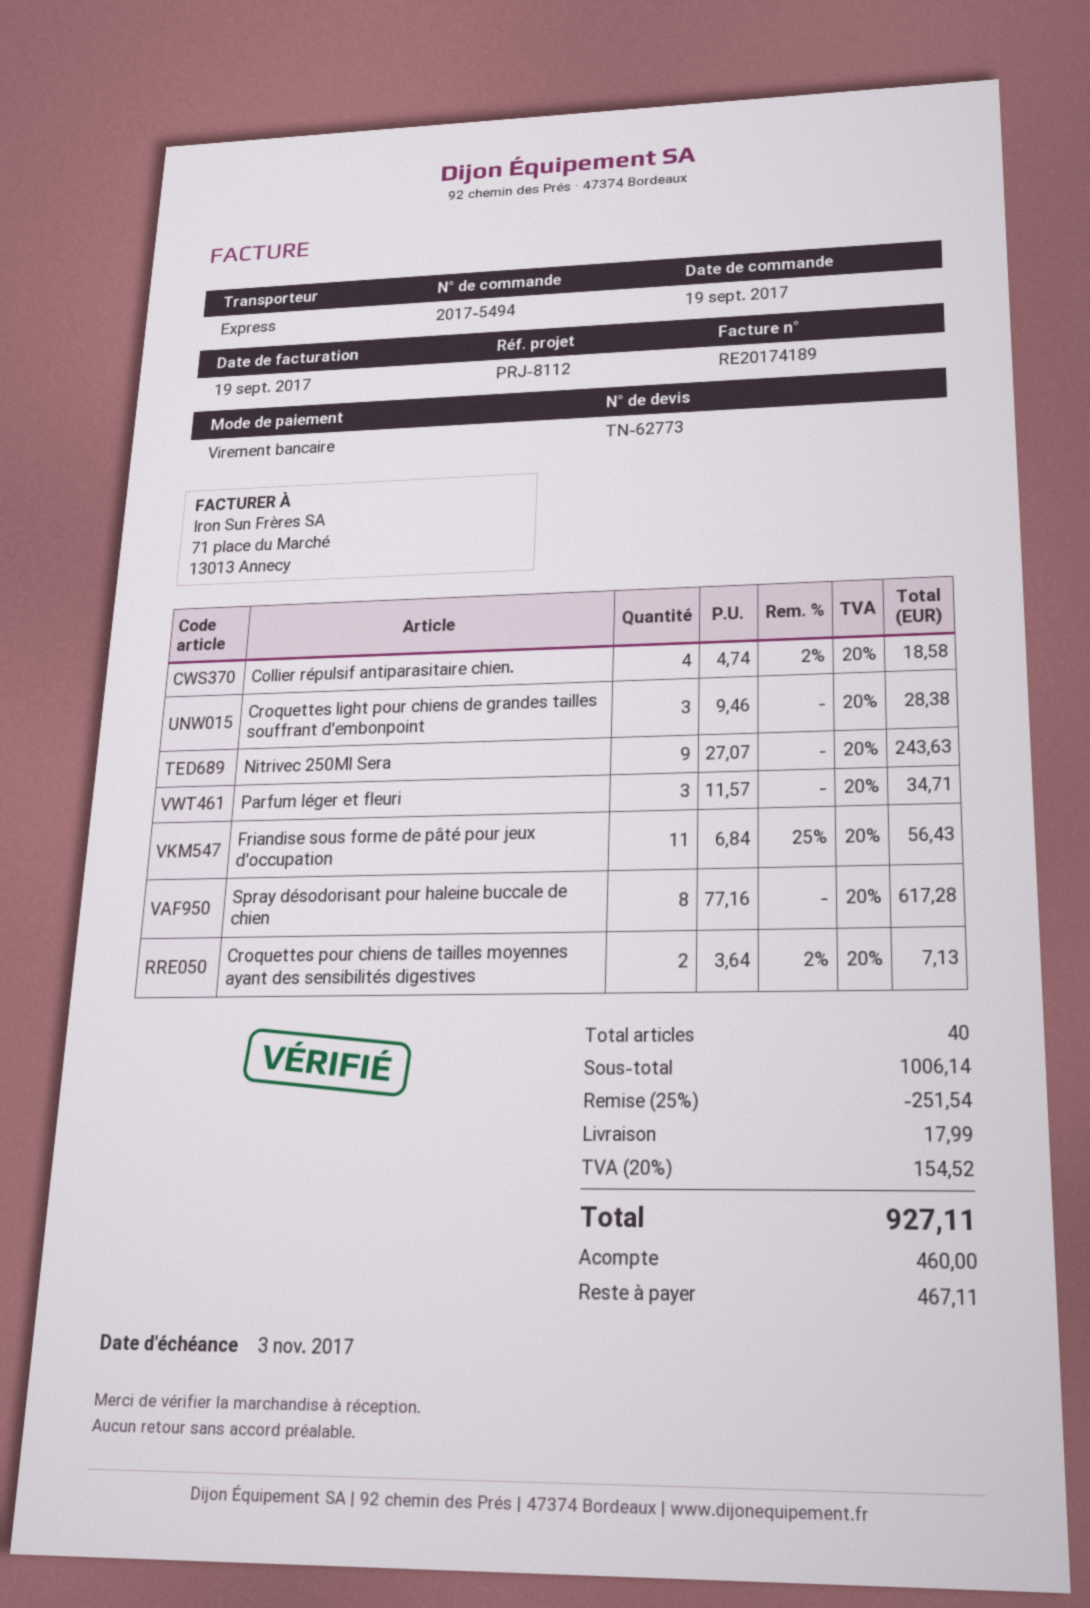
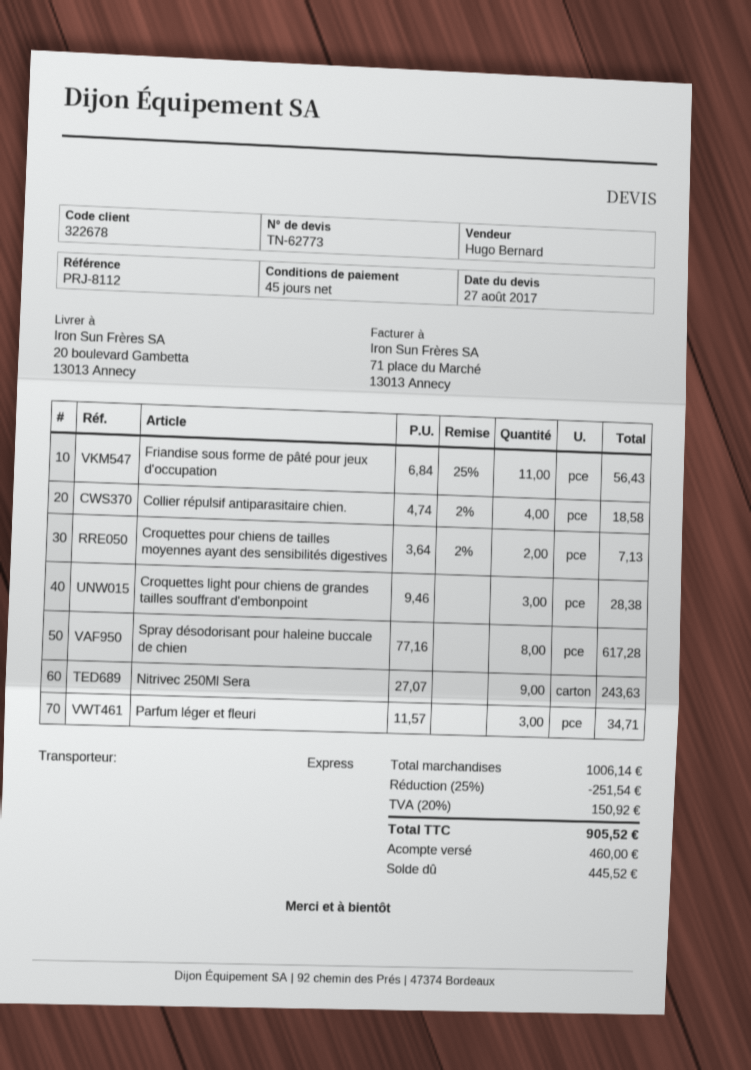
shipping: 17.99 -> none
tax: 20% = 154.52 -> 20% = 150.92
total: 927.11 -> 905.52
balance: 467.11 -> 445.52

